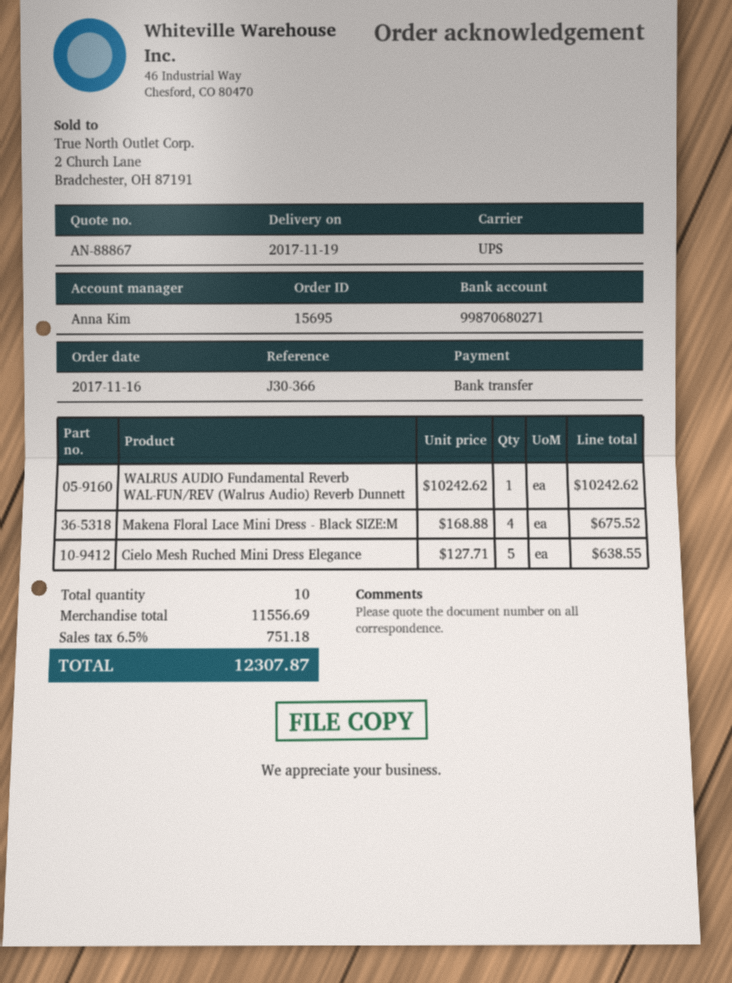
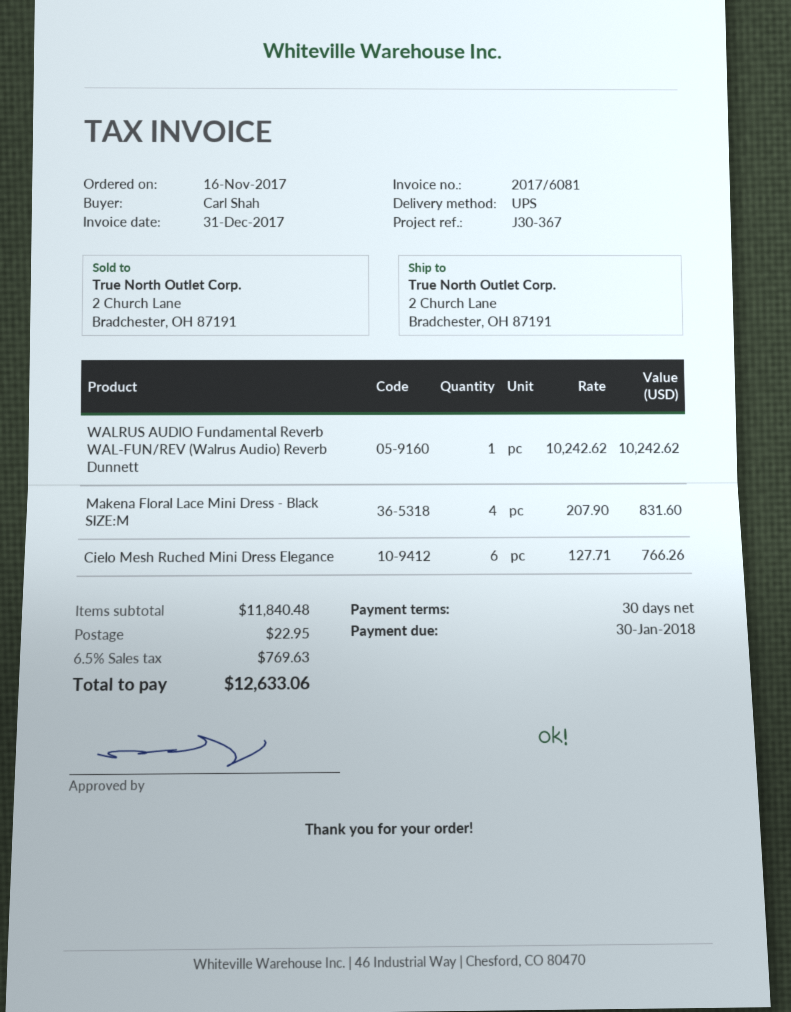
reference: J30-366 -> J30-367
Makena Floral Lace Mini Dress - Black SIZE:M: 4 x 168.88 = 675.52 -> 4 x 207.90 = 831.60
Cielo Mesh Ruched Mini Dress Elegance: 5 x 127.71 = 638.55 -> 6 x 127.71 = 766.26
subtotal: 11556.69 -> 11840.48
shipping: none -> 22.95
tax: 6.5% = 751.18 -> 6.5% = 769.63
total: 12307.87 -> 12633.06

